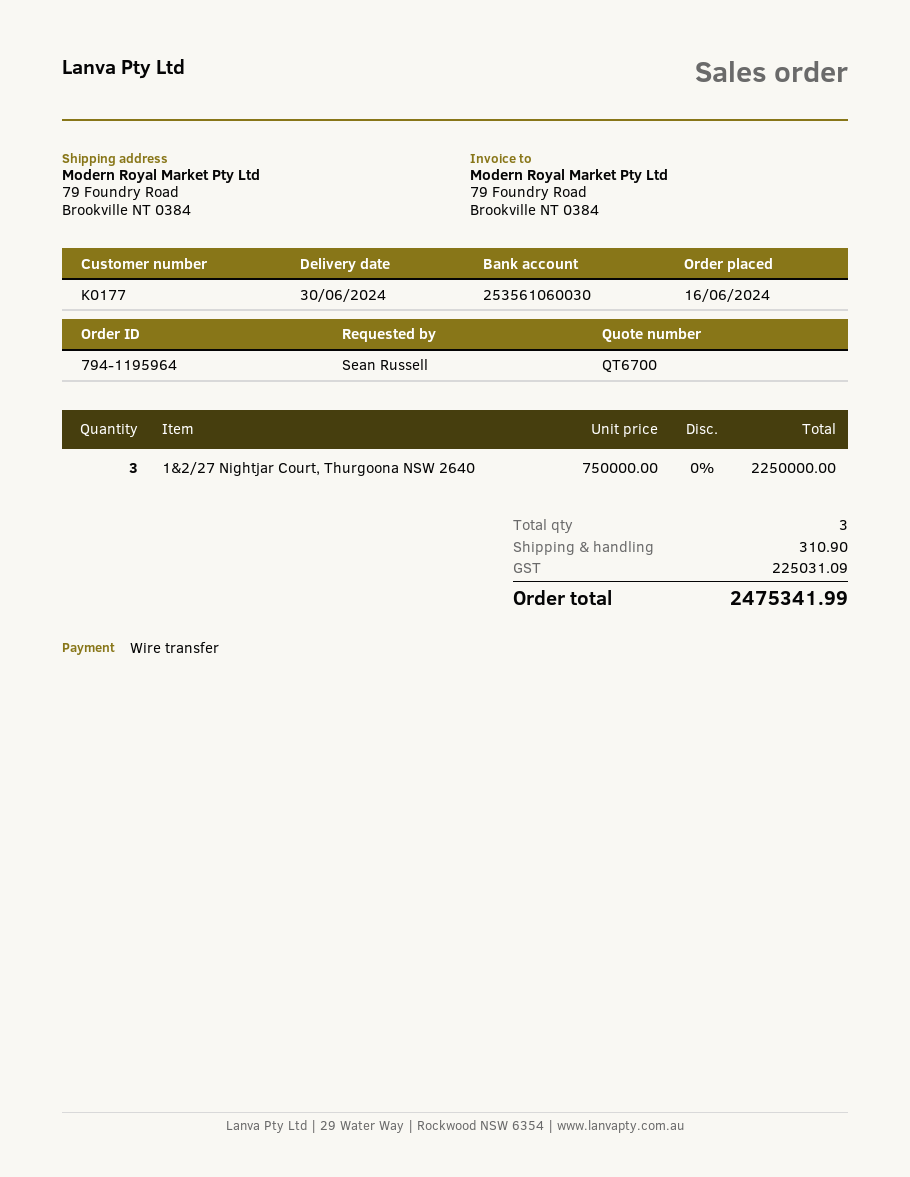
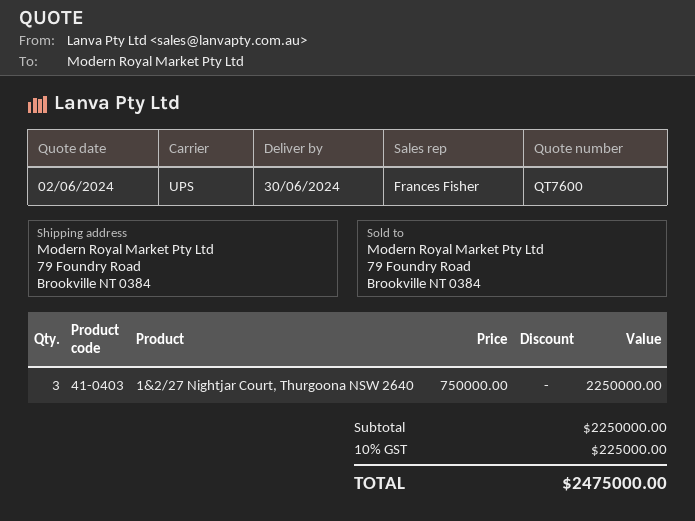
quote number: QT6700 -> QT7600
shipping: 310.90 -> none
tax: 225031.09 -> 225000.00
total: 2475341.99 -> 2475000.00

